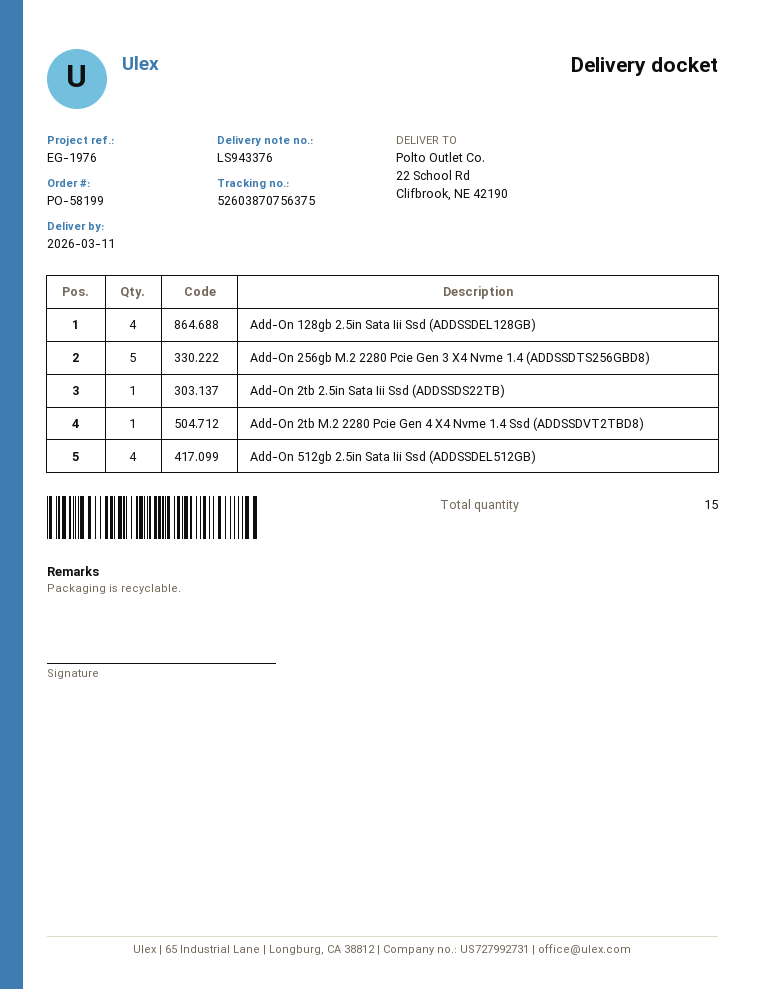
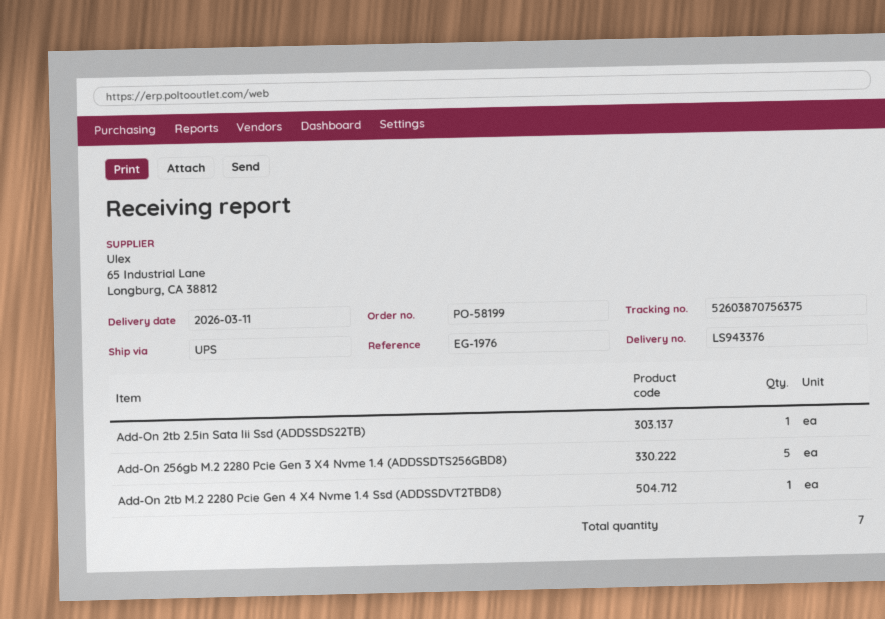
Add-On 128gb 2.5in Sata Iii Ssd (ADDSSDEL128GB): 4 -> none
Add-On 512gb 2.5in Sata Iii Ssd (ADDSSDEL512GB): 4 -> none
total quantity: 15 -> 7

